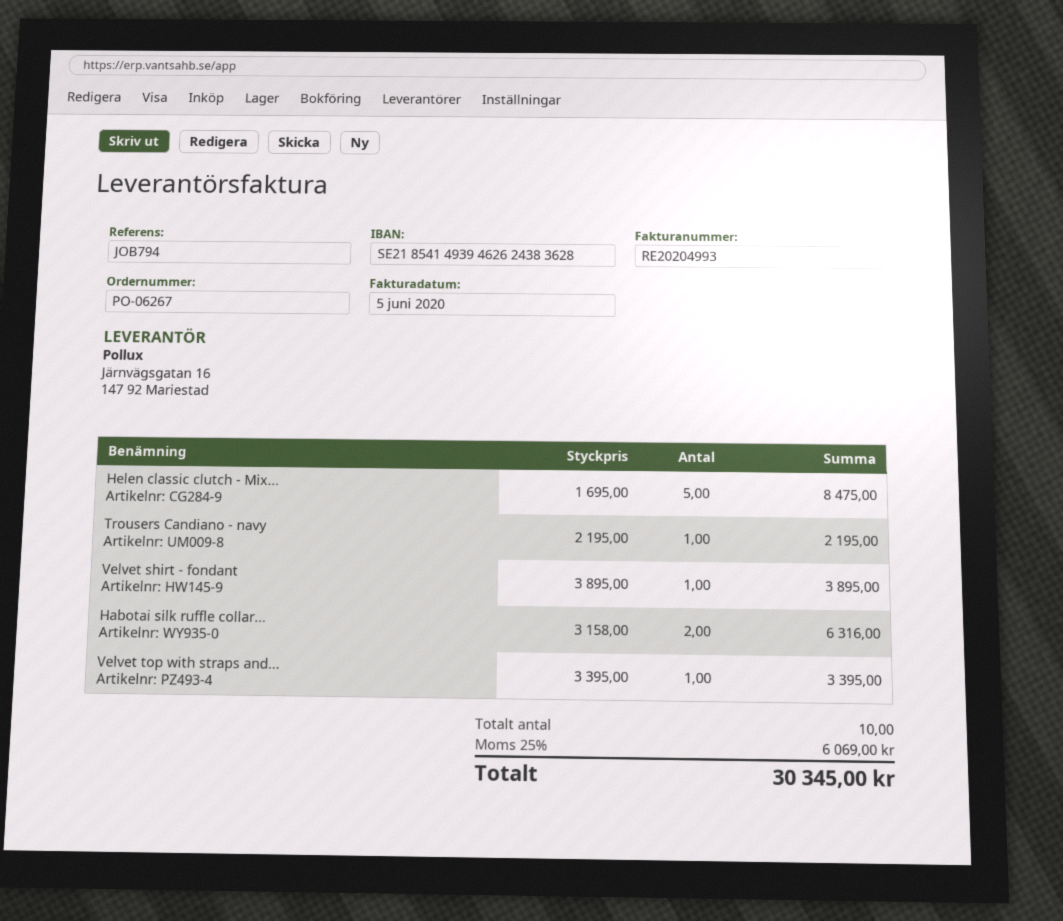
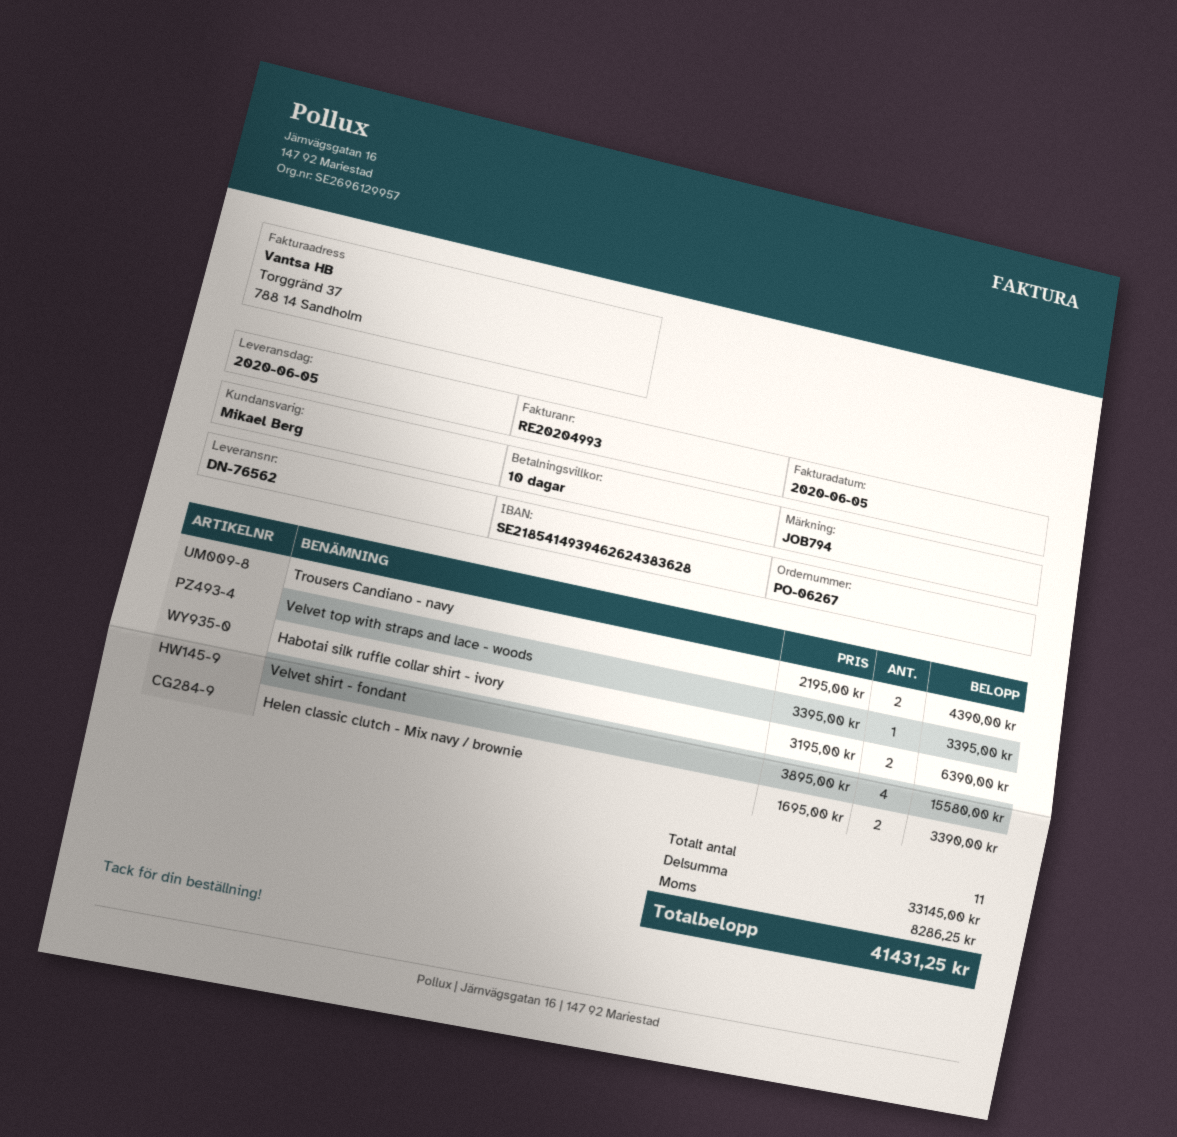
Helen classic clutch - Mix...: 5 x 1695.00 = 8475.00 -> 2 x 1695.00 = 3390.00
Trousers Candiano - navy: 1 x 2195.00 = 2195.00 -> 2 x 2195.00 = 4390.00
Velvet shirt - fondant: 1 x 3895.00 = 3895.00 -> 4 x 3895.00 = 15580.00
Habotai silk ruffle collar...: 2 x 3158.00 = 6316.00 -> 2 x 3195.00 = 6390.00
total quantity: 10 -> 11
tax: 6069.00 -> 8286.25
total: 30345.00 -> 41431.25

